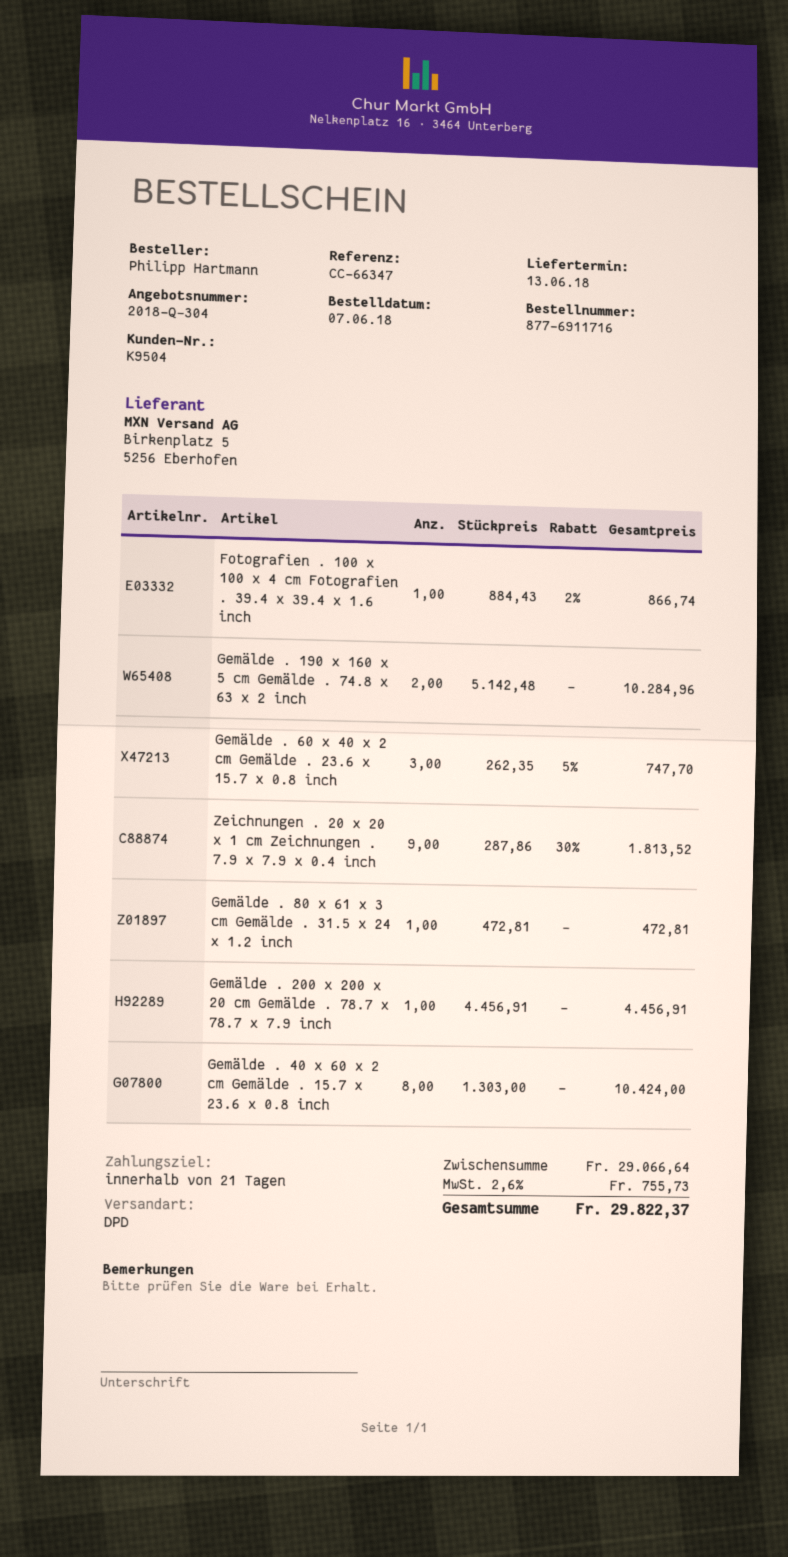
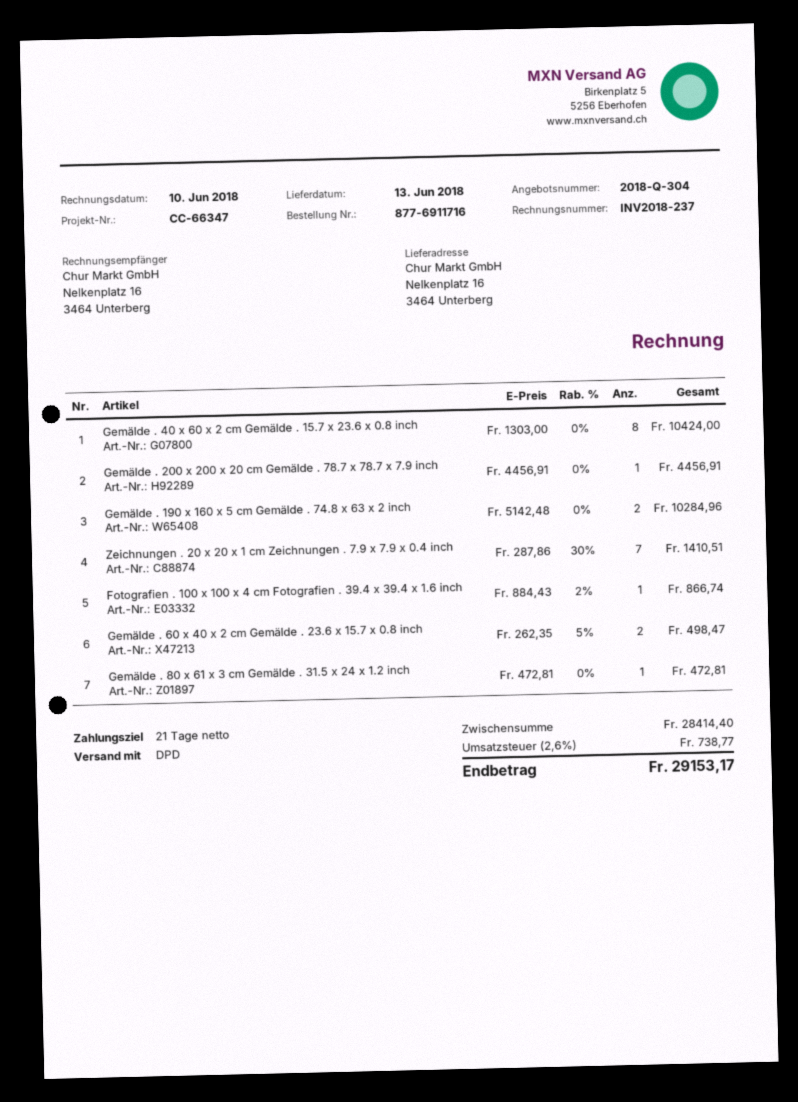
Gemälde . 60 x 40 x 2 cm Gemälde . 23.6 x 15.7 x 0.8 inch: 3 x 262.35 - 5% = 747.70 -> 2 x 262.35 - 5% = 498.47
Zeichnungen . 20 x 20 x 1 cm Zeichnungen . 7.9 x 7.9 x 0.4 inch: 9 x 287.86 - 30% = 1813.52 -> 7 x 287.86 - 30% = 1410.51
subtotal: 29066.64 -> 28414.40
tax: 2.6% = 755.73 -> 2.6% = 738.77
total: 29822.37 -> 29153.17

